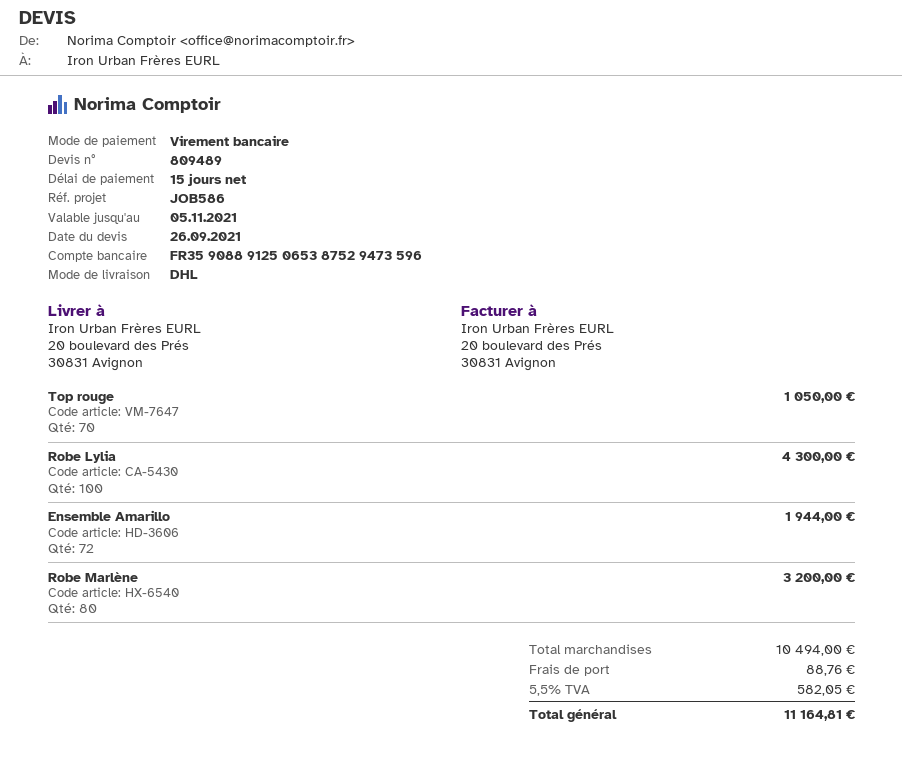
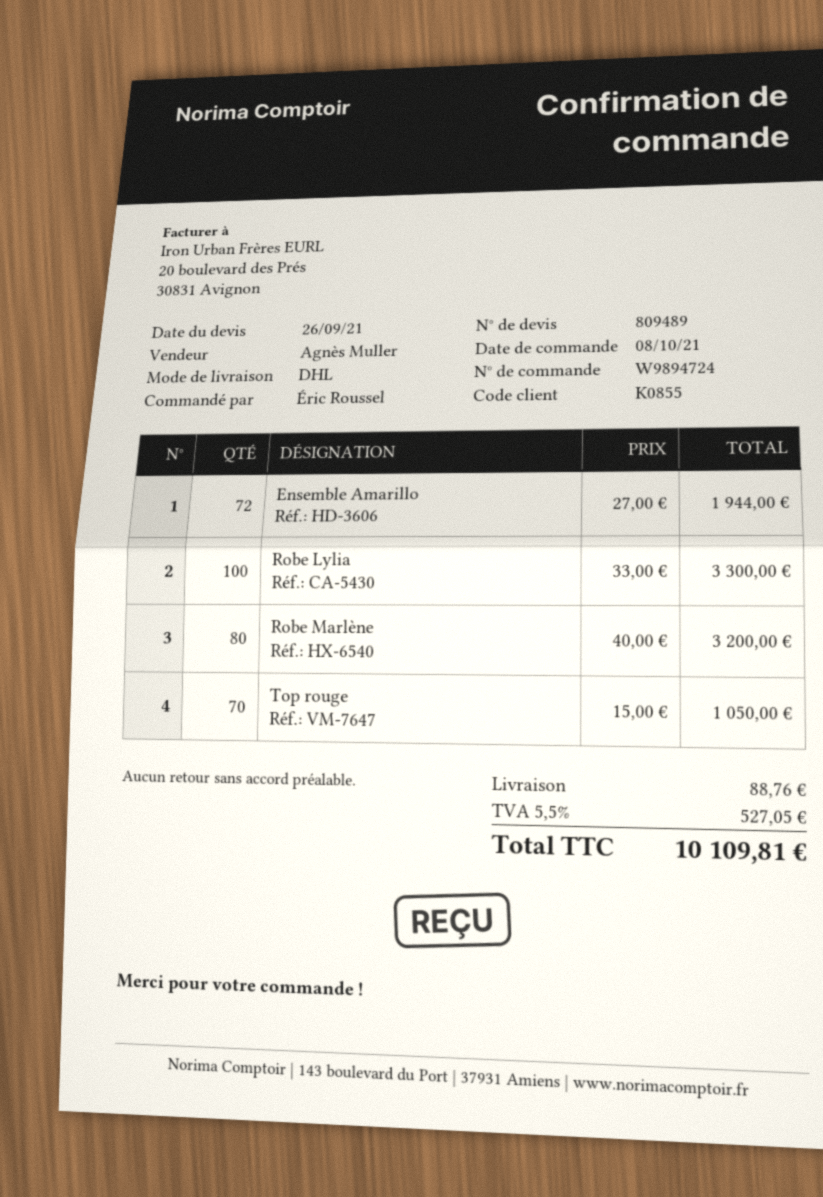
Robe Lylia: 100 for 4300.00 -> 100 for 3300.00
tax: 5.5% = 582.05 -> 5.5% = 527.05
total: 11164.81 -> 10109.81

